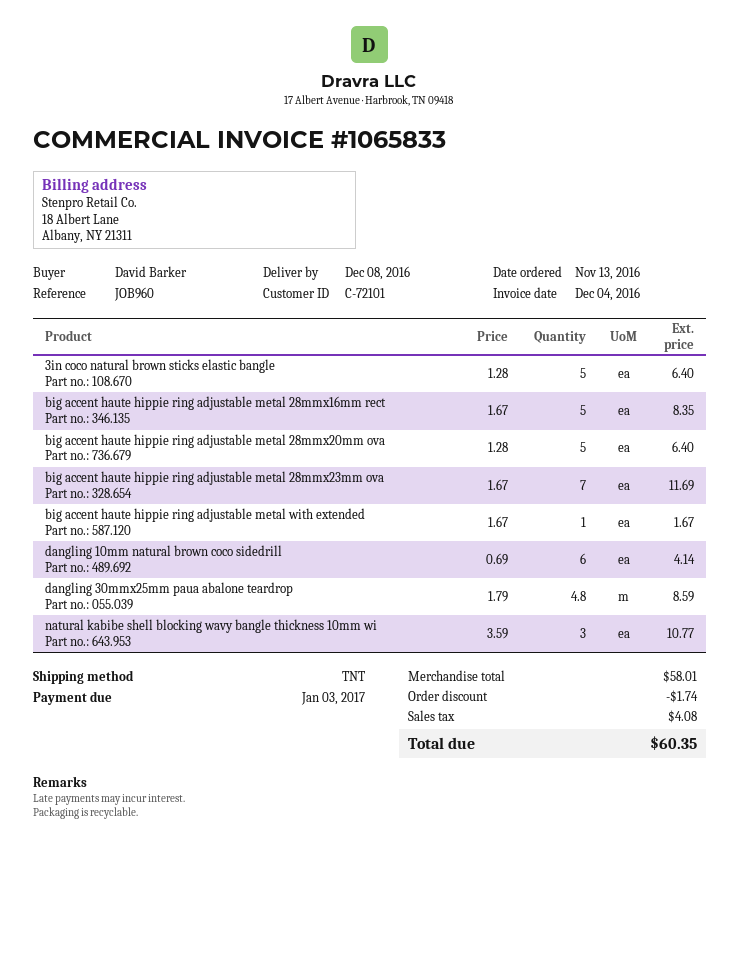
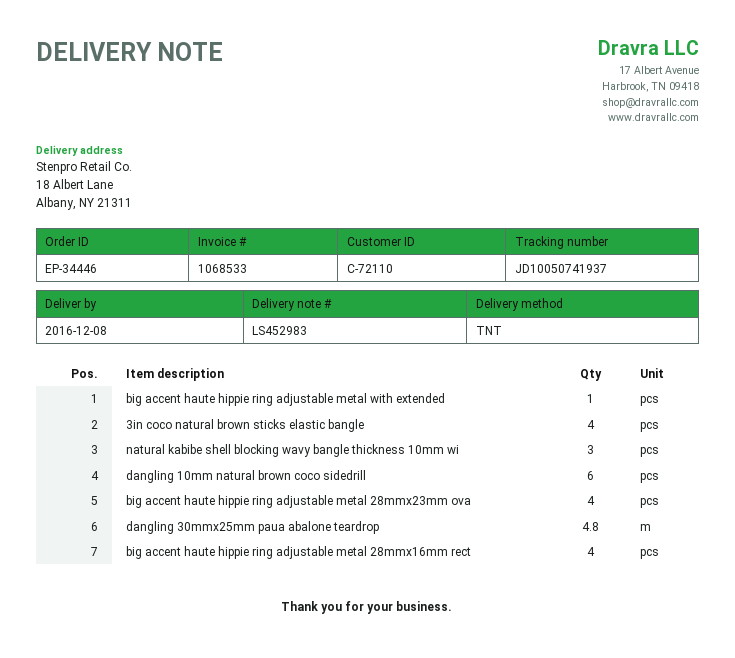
invoice number: 1065833 -> 1068533
customer number: C-72101 -> C-72110
3in coco natural brown sticks elastic bangle: 5 -> 4
big accent haute hippie ring adjustable metal 28mmx16mm rect: 5 -> 4
big accent haute hippie ring adjustable metal 28mmx20mm ova: 5 -> none
big accent haute hippie ring adjustable metal 28mmx23mm ova: 7 -> 4

